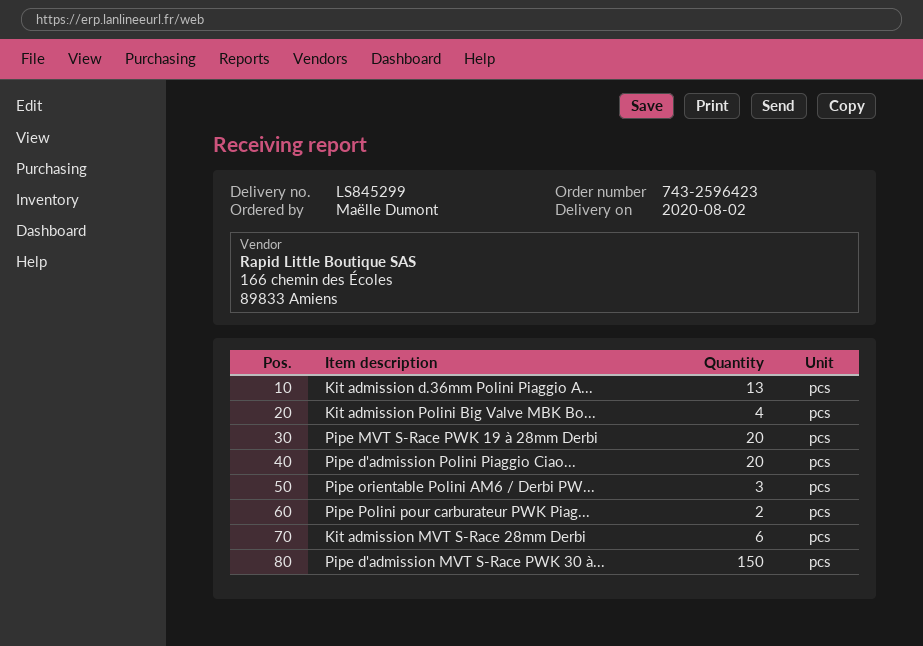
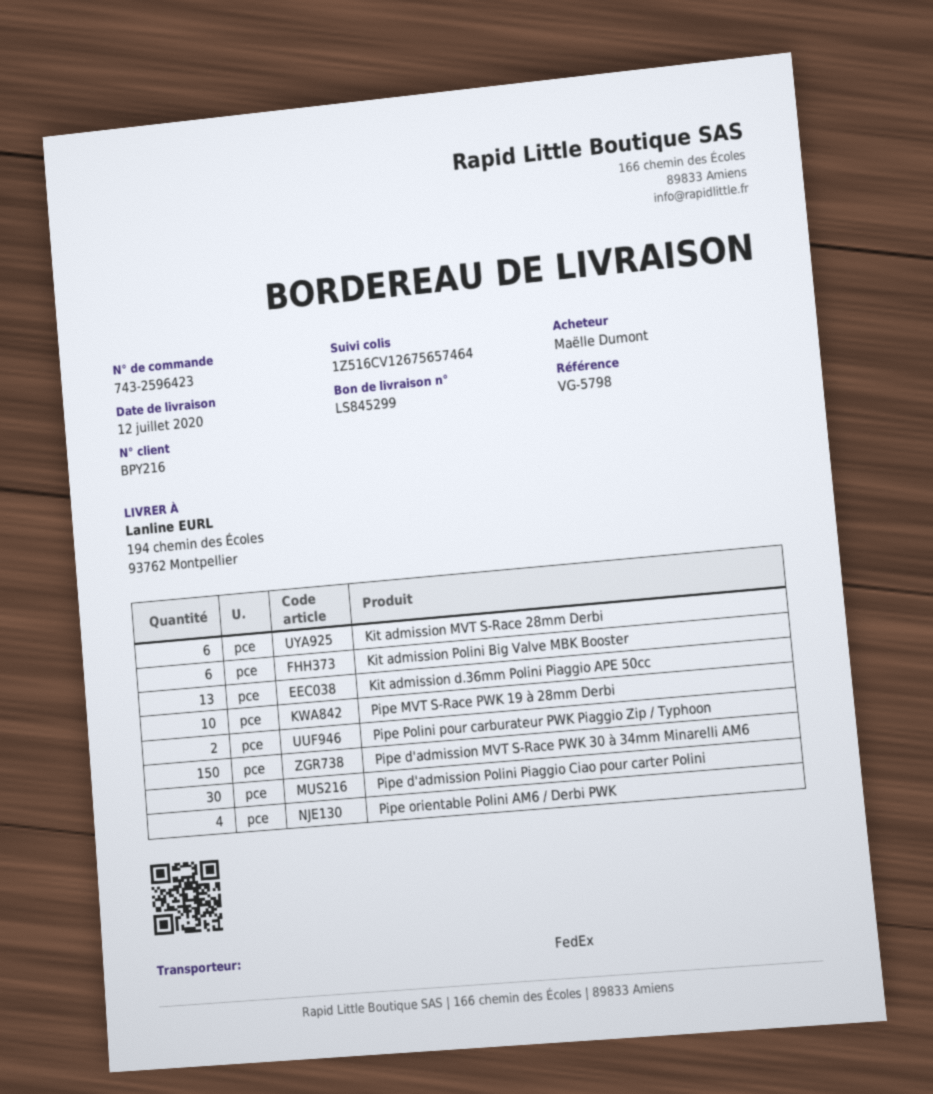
delivery date: 2020-08-02 -> 2020-07-12
Kit admission Polini Big Valve MBK Bo...: 4 -> 6
Pipe MVT S-Race PWK 19 à 28mm Derbi: 20 -> 10
Pipe d'admission Polini Piaggio Ciao...: 20 -> 30
Pipe orientable Polini AM6 / Derbi PW...: 3 -> 4

